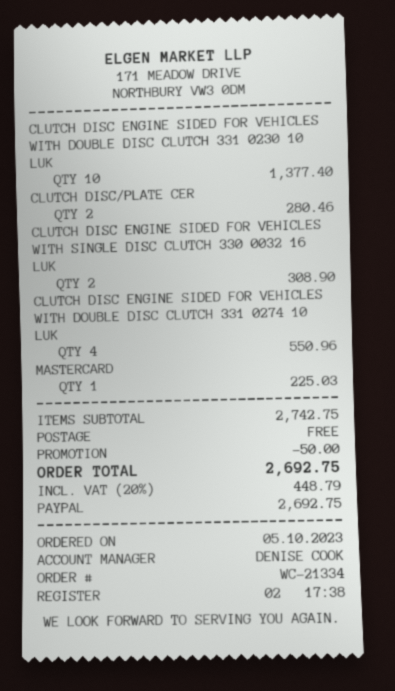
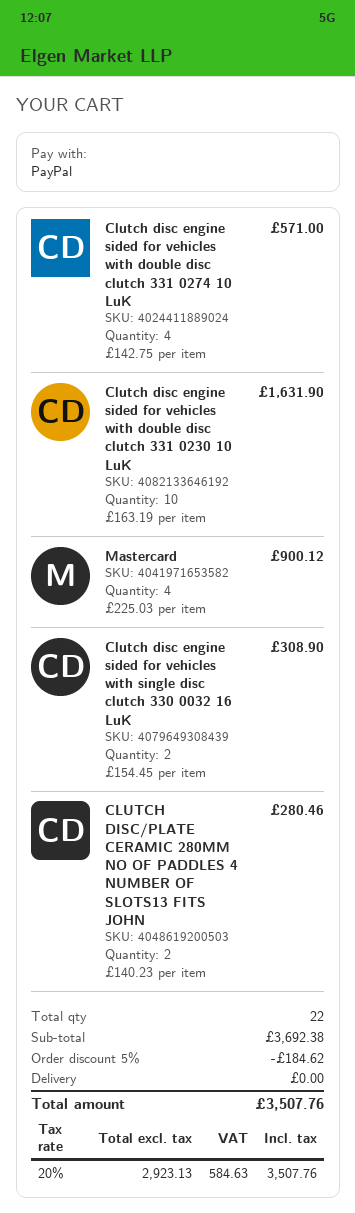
CLUTCH DISC ENGINE SIDED FOR VEHICLES WITH DOUBLE DISC CLUTCH 331 0230 10 LUK: 10 for 1377.40 -> 10 for 1631.90
CLUTCH DISC ENGINE SIDED FOR VEHICLES WITH DOUBLE DISC CLUTCH 331 0274 10 LUK: 4 for 550.96 -> 4 for 571.00
MASTERCARD: 1 for 225.03 -> 4 for 900.12
subtotal: 2742.75 -> 3692.38
discount: 50.00 -> 184.62
tax: 20% = 448.79 -> 20% = 584.63
total: 2692.75 -> 3507.76

